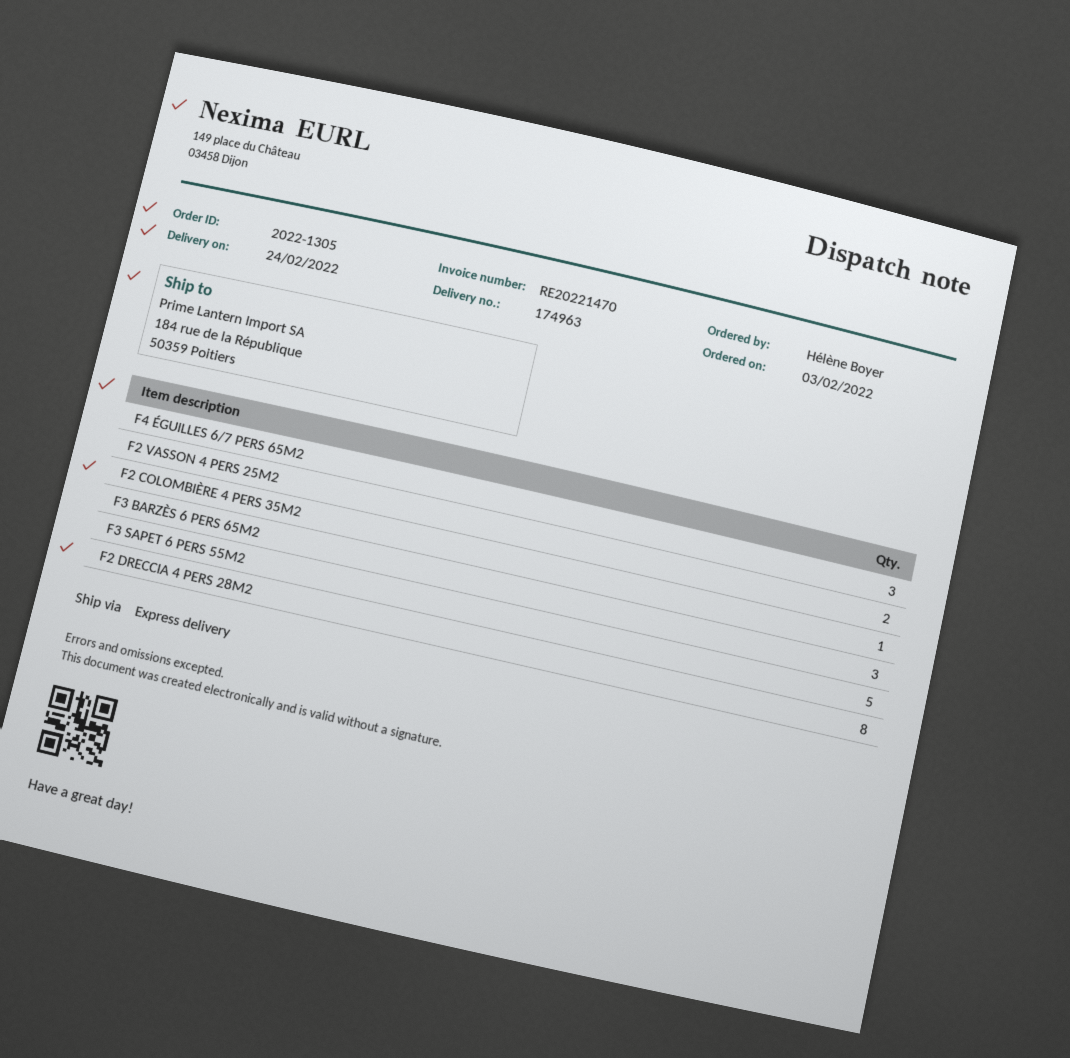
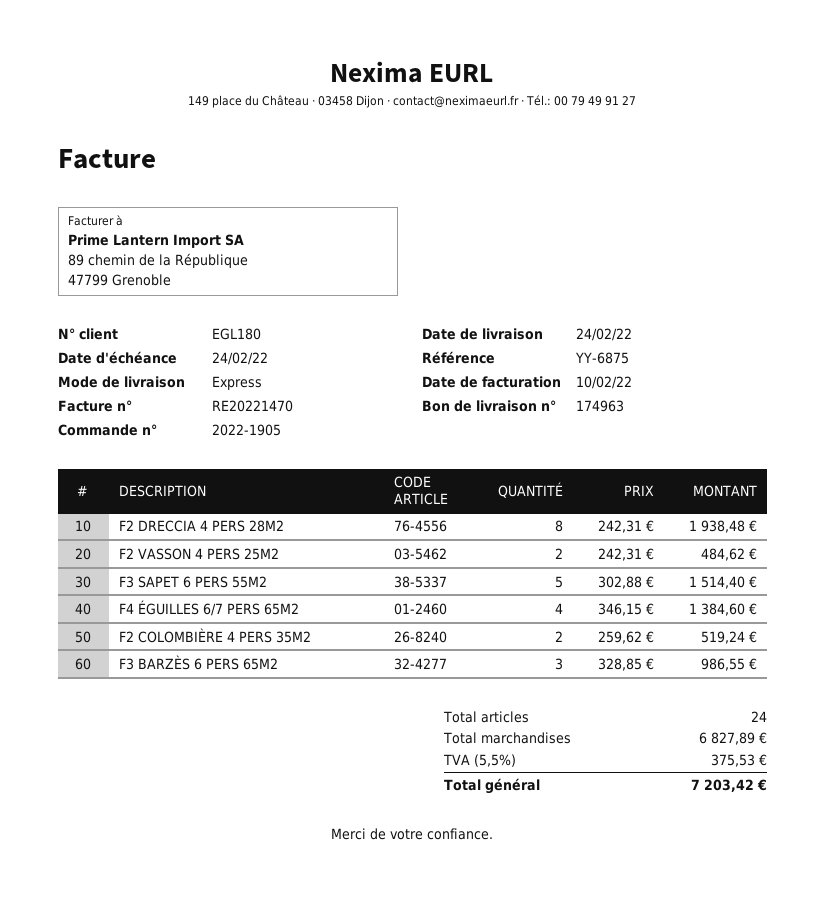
order number: 2022-1305 -> 2022-1905
F4 ÉGUILLES 6/7 PERS 65M2: 3 -> 4
F2 COLOMBIÈRE 4 PERS 35M2: 1 -> 2

